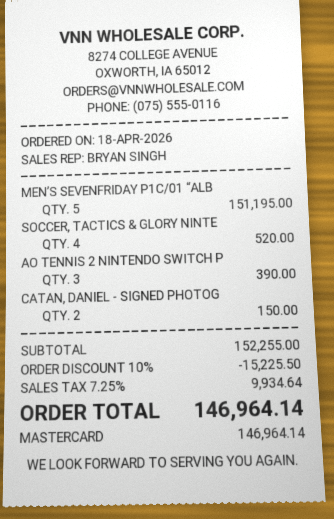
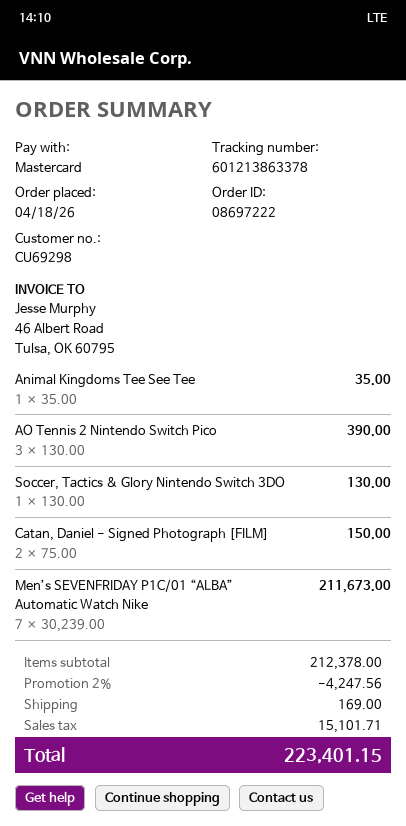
MEN’S SEVENFRIDAY P1C/01 “ALB: 5 for 151195.00 -> 7 for 211673.00
SOCCER, TACTICS & GLORY NINTE: 4 for 520.00 -> 1 for 130.00
Animal Kingdoms Tee See Tee: none -> 1 for 35.00
subtotal: 152255.00 -> 212378.00
discount: 10% = 15225.50 -> 2% = 4247.56
shipping: none -> 169.00
tax: 9934.64 -> 15101.71
total: 146964.14 -> 223401.15

